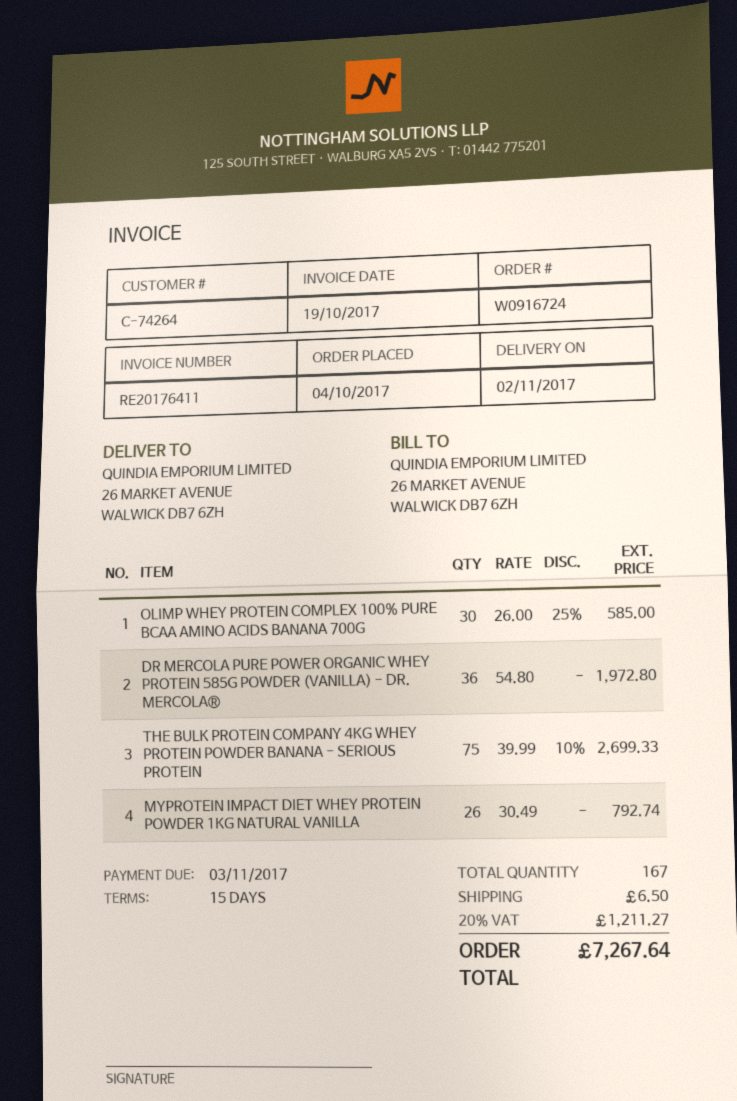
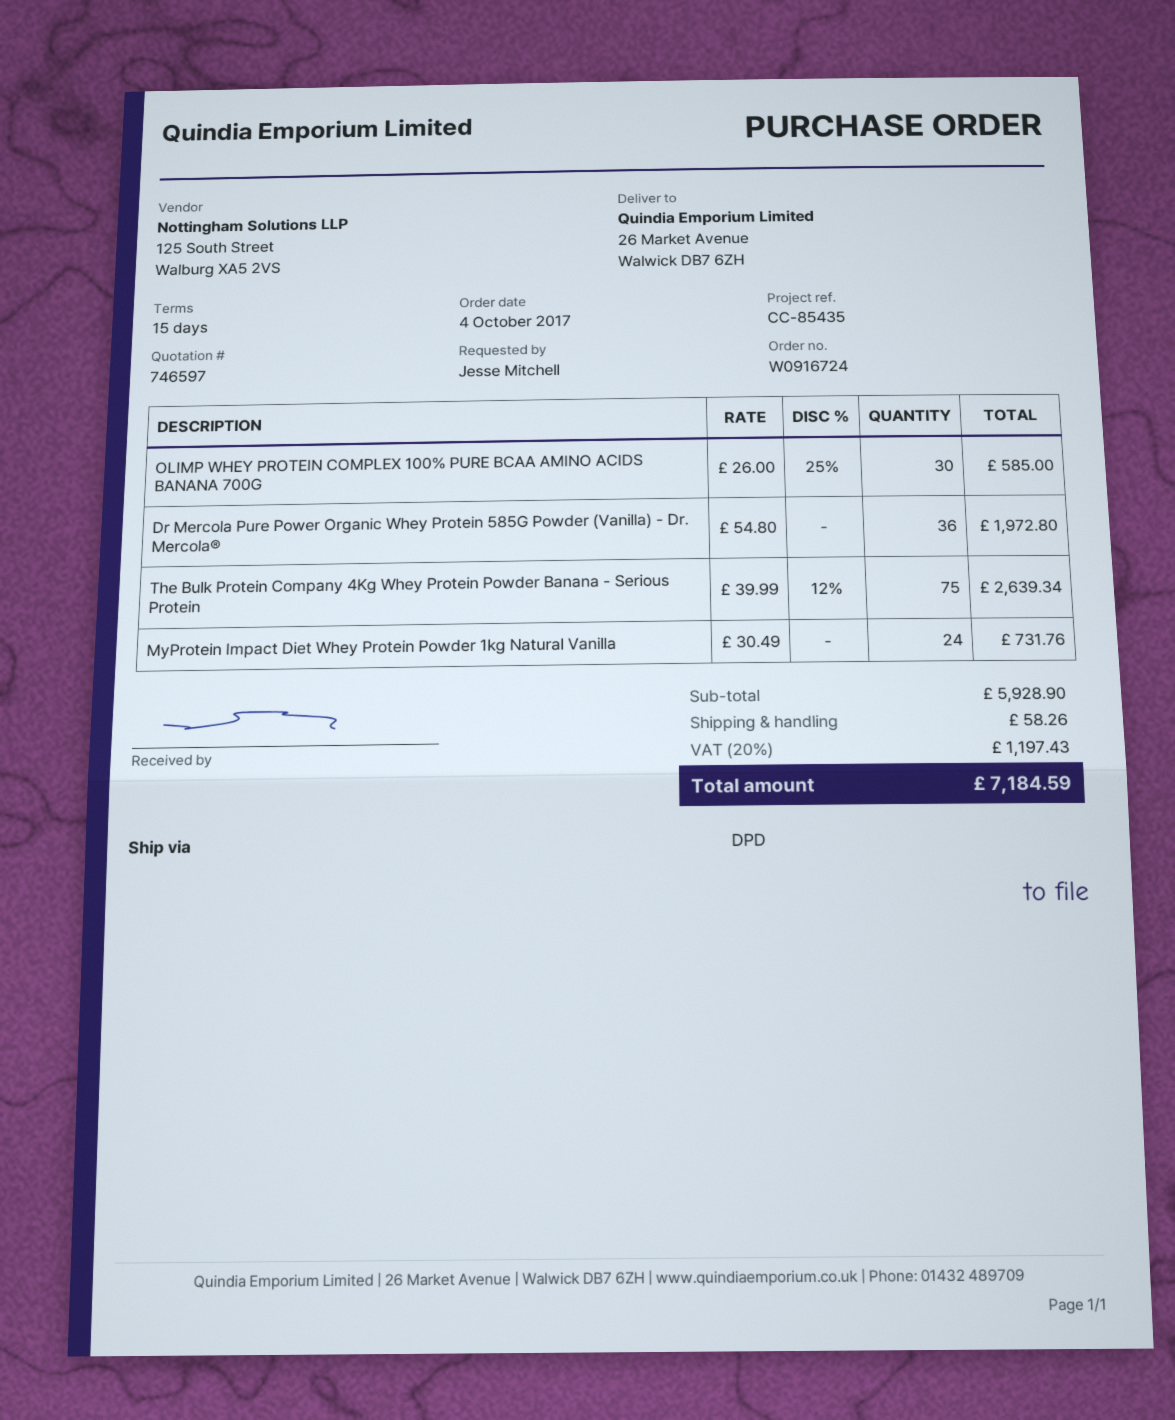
THE BULK PROTEIN COMPANY 4KG WHEY PROTEIN POWDER BANANA - SERIOUS PROTEIN: 75 x 39.99 - 10% = 2699.33 -> 75 x 39.99 - 12% = 2639.34
MYPROTEIN IMPACT DIET WHEY PROTEIN POWDER 1KG NATURAL VANILLA: 26 x 30.49 = 792.74 -> 24 x 30.49 = 731.76
shipping: 6.50 -> 58.26
tax: 20% = 1211.27 -> 20% = 1197.43
total: 7267.64 -> 7184.59

